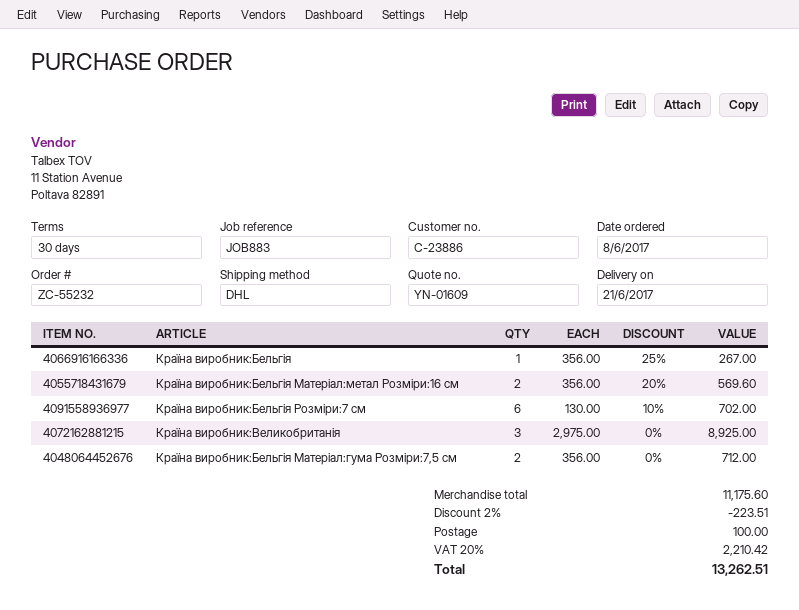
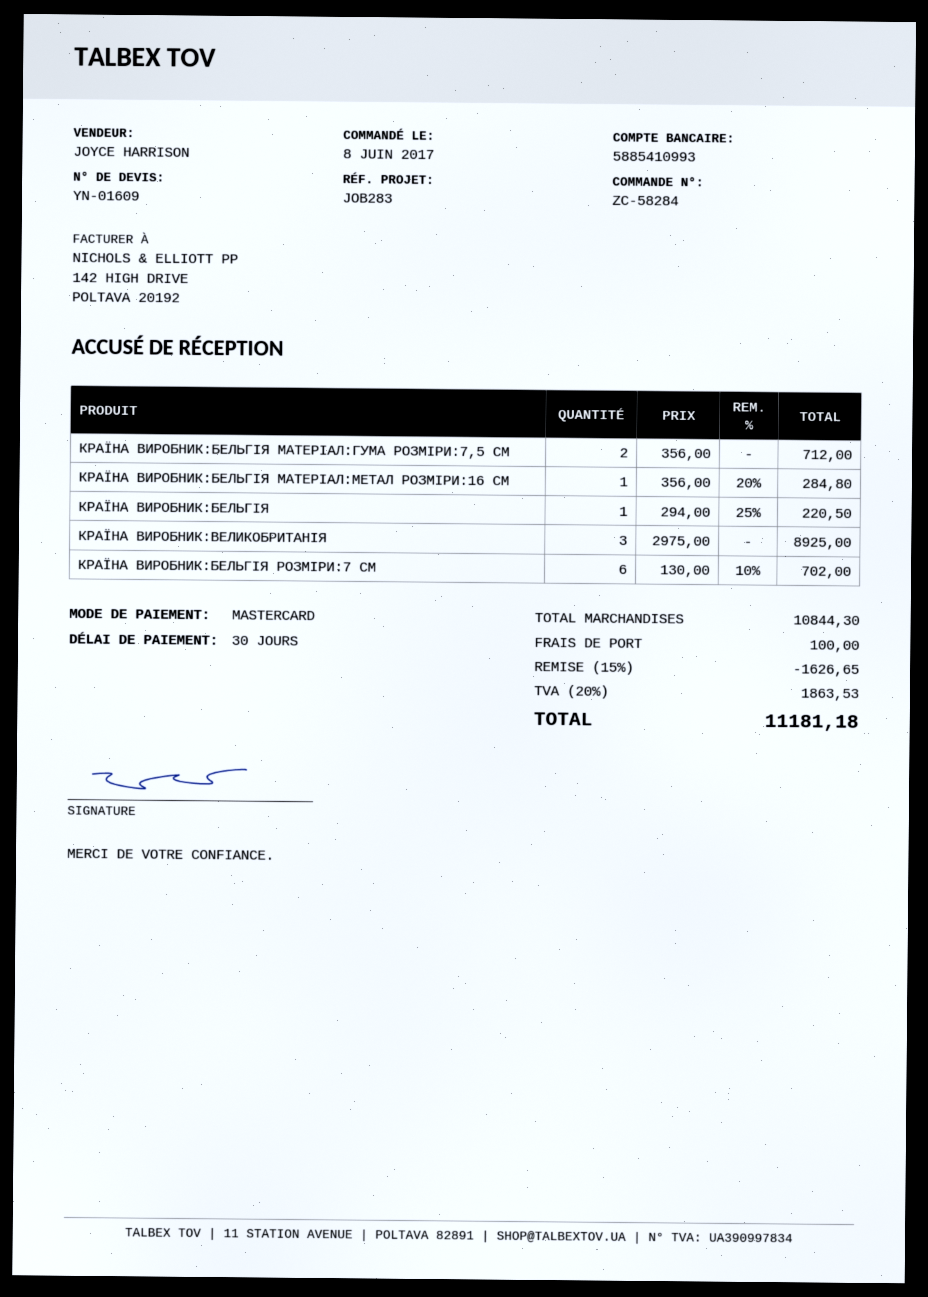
order number: ZC-55232 -> ZC-58284
reference: JOB883 -> JOB283
Країна виробник:Бельгія: 1 x 356.00 - 25% = 267.00 -> 1 x 294.00 - 25% = 220.50
Країна виробник:Бельгія Матеріал:метал Розміри:16 см: 2 x 356.00 - 20% = 569.60 -> 1 x 356.00 - 20% = 284.80
subtotal: 11175.60 -> 10844.30
discount: 2% = 223.51 -> 15% = 1626.65
tax: 20% = 2210.42 -> 20% = 1863.53
total: 13262.51 -> 11181.18

